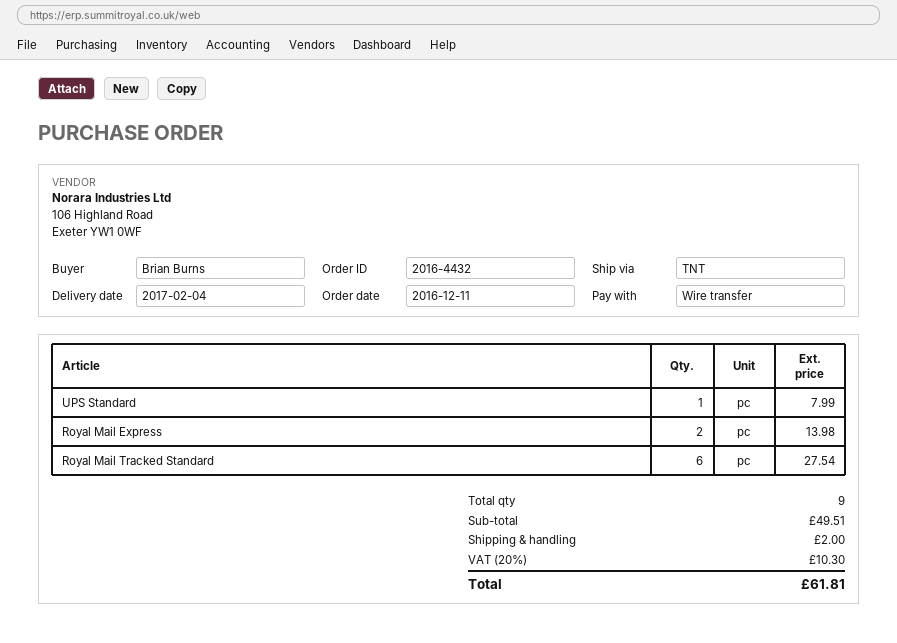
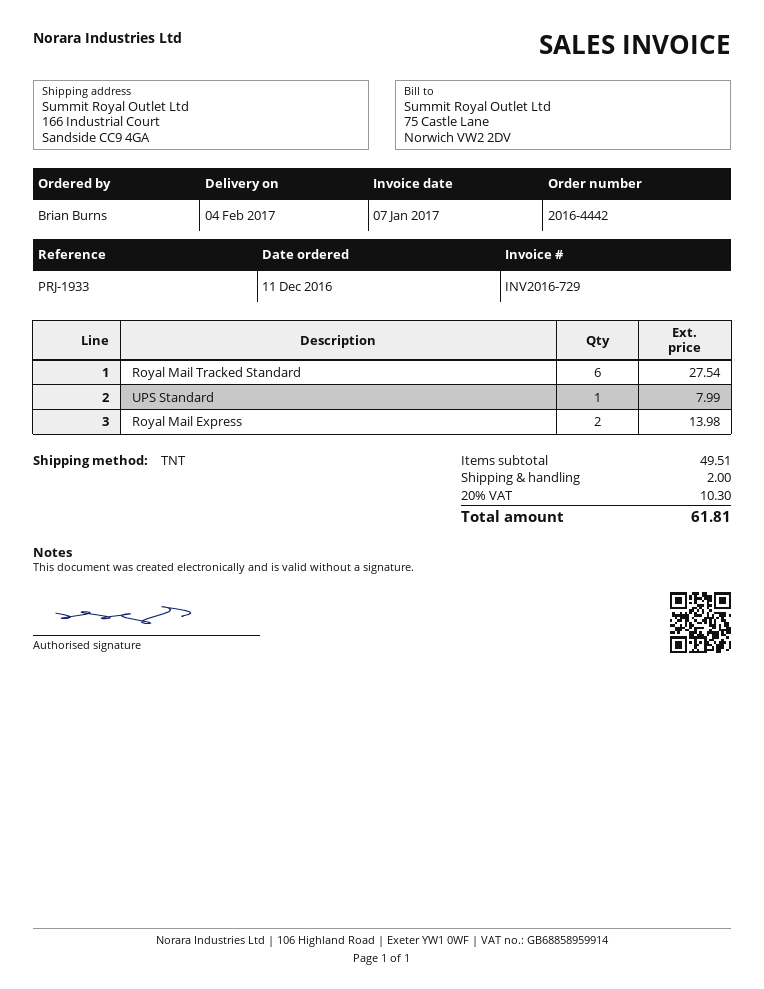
order number: 2016-4432 -> 2016-4442

